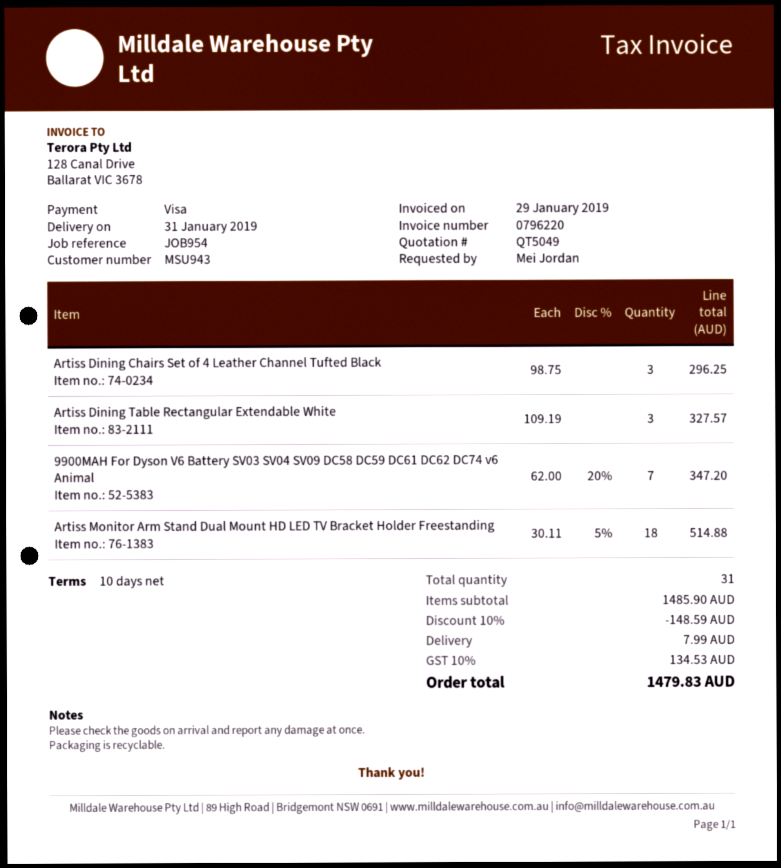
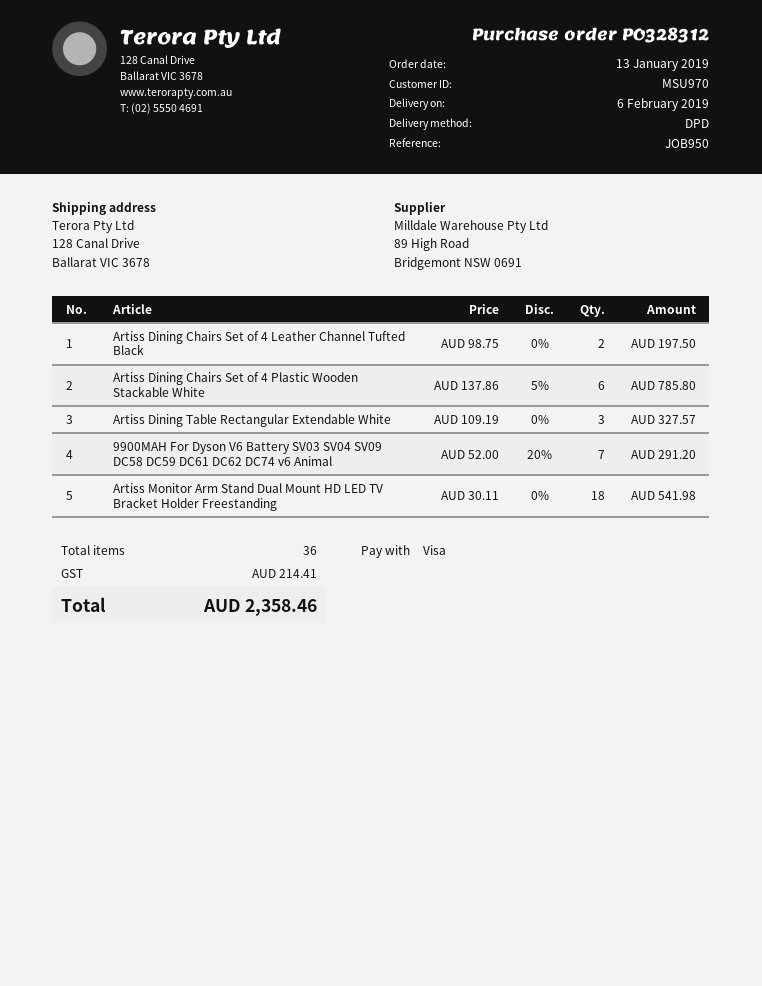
delivery date: 2019-01-31 -> 2019-02-06
customer number: MSU943 -> MSU970
reference: JOB954 -> JOB950
Artiss Dining Chairs Set of 4 Leather Channel Tufted Black: 3 x 98.75 = 296.25 -> 2 x 98.75 = 197.50
9900MAH For Dyson V6 Battery SV03 SV04 SV09 DC58 DC59 DC61 DC62 DC74 v6 Animal: 7 x 62.00 - 20% = 347.20 -> 7 x 52.00 - 20% = 291.20
Artiss Monitor Arm Stand Dual Mount HD LED TV Bracket Holder Freestanding: 18 x 30.11 - 5% = 514.88 -> 18 x 30.11 = 541.98
Artiss Dining Chairs Set of 4 Plastic Wooden Stackable White: none -> 6 x 137.86 - 5% = 785.80
total quantity: 31 -> 36
discount: 10% = 148.59 -> none
shipping: 7.99 -> none
tax: 134.53 -> 214.41
total: 1479.83 -> 2358.46

